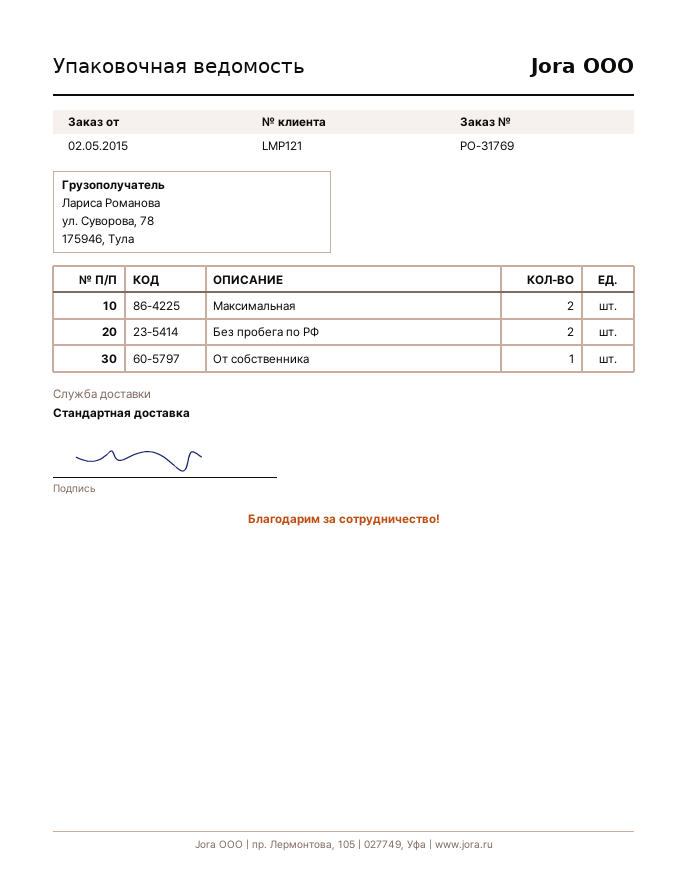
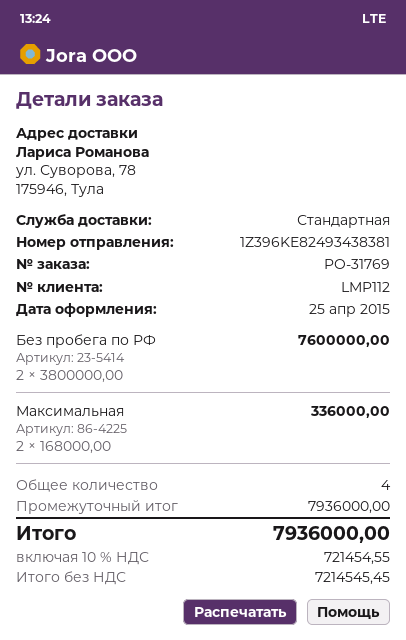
order date: 2015-05-02 -> 2015-04-25
customer number: LMP121 -> LMP112
От собственника: 1 -> none

